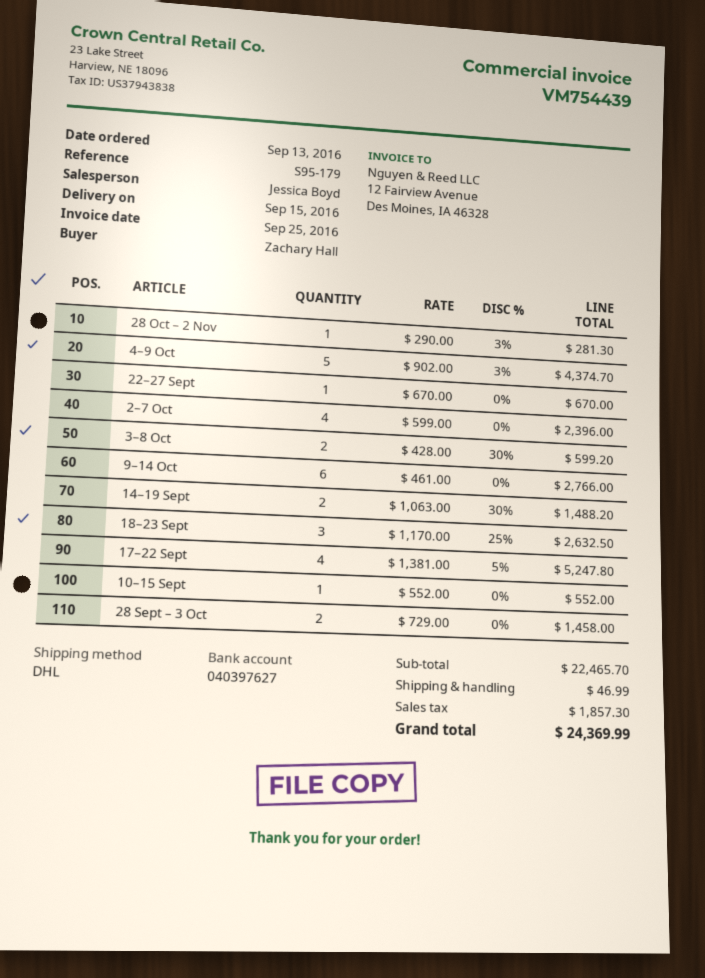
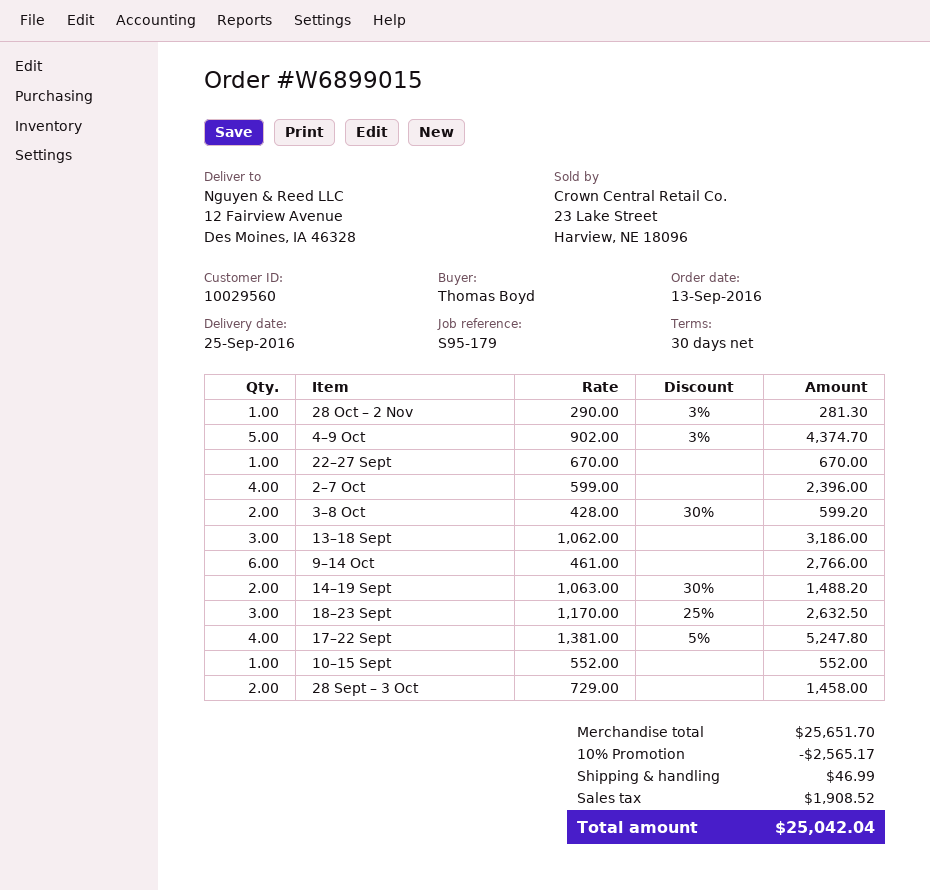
delivery date: 2016-09-15 -> 2016-09-25
ordered by: Zachary Hall -> Thomas Boyd
13–18 Sept: none -> 3 x 1062.00 = 3186.00
subtotal: 22465.70 -> 25651.70
discount: none -> 10% = 2565.17
tax: 1857.30 -> 1908.52
total: 24369.99 -> 25042.04

